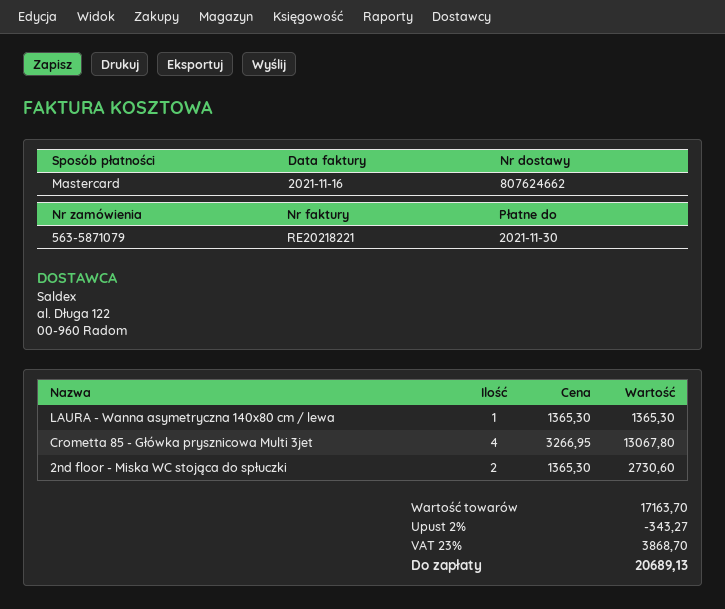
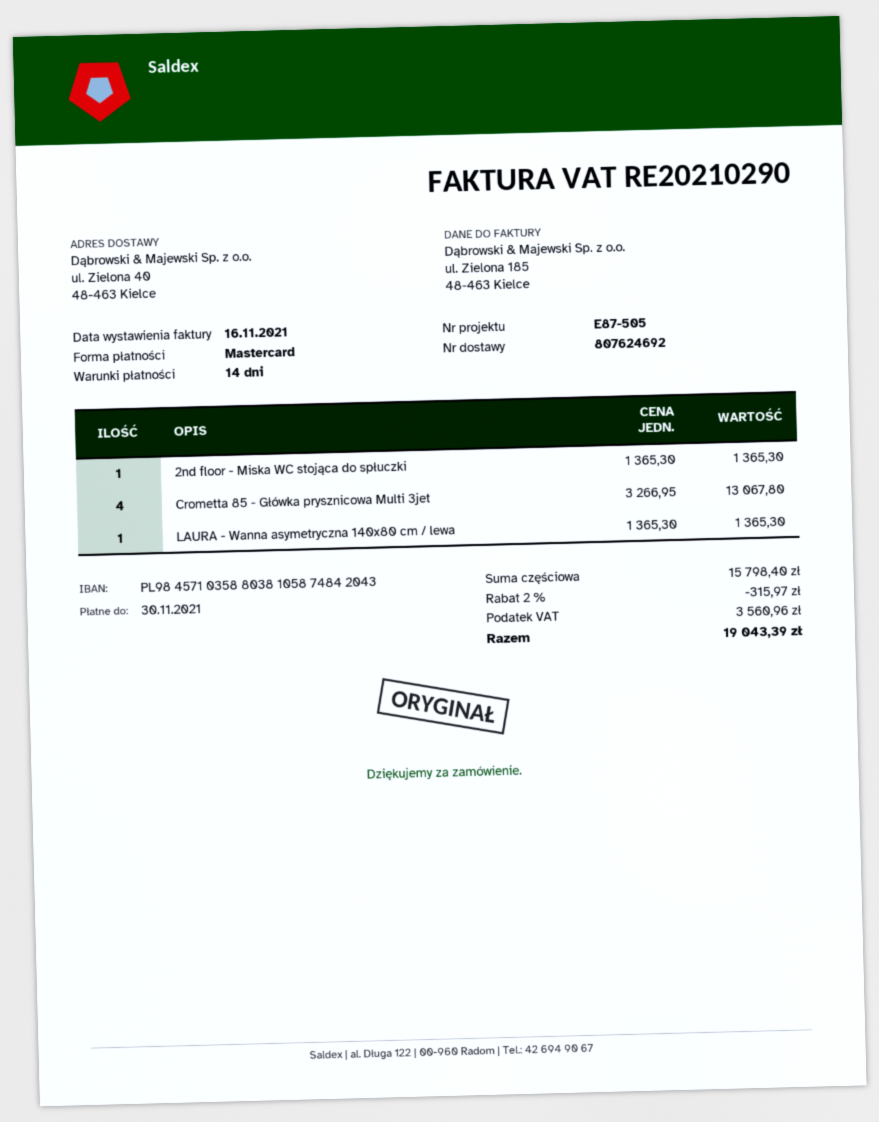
delivery note number: 807624662 -> 807624692
invoice number: RE20218221 -> RE20210290
2nd floor - Miska WC stojąca do spłuczki: 2 x 1365.30 = 2730.60 -> 1 x 1365.30 = 1365.30
subtotal: 17163.70 -> 15798.40
discount: 2% = 343.27 -> 2% = 315.97
tax: 3868.70 -> 3560.96
total: 20689.13 -> 19043.39

